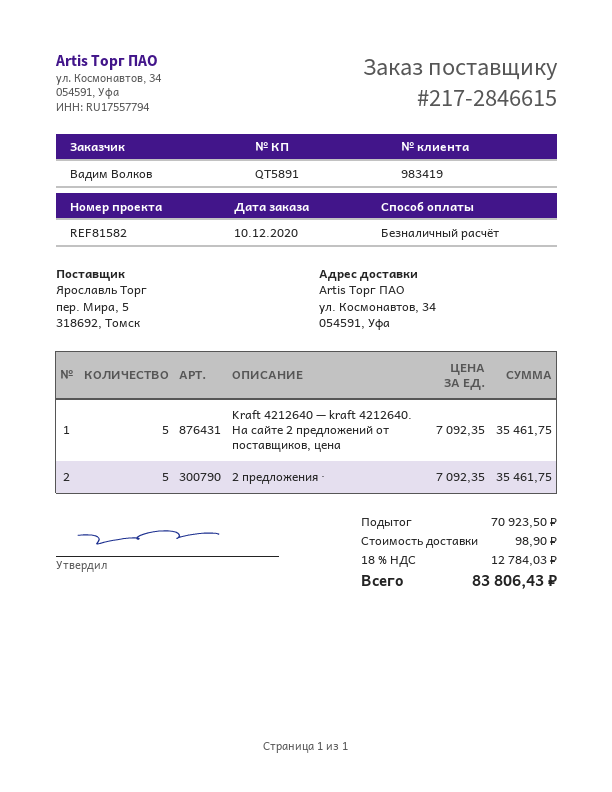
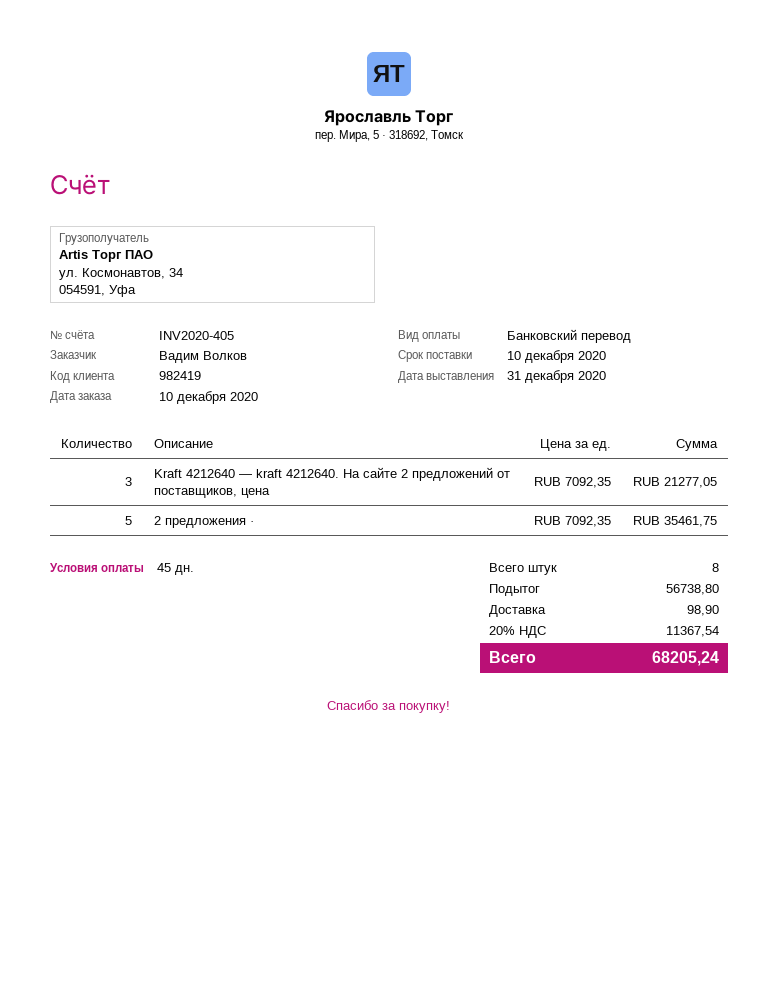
customer number: 983419 -> 982419
Kraft 4212640 — kraft 4212640. На сайте 2 предложений от поставщиков, цена: 5 x 7092.35 = 35461.75 -> 3 x 7092.35 = 21277.05
subtotal: 70923.50 -> 56738.80
tax: 18% = 12784.03 -> 20% = 11367.54
total: 83806.43 -> 68205.24

